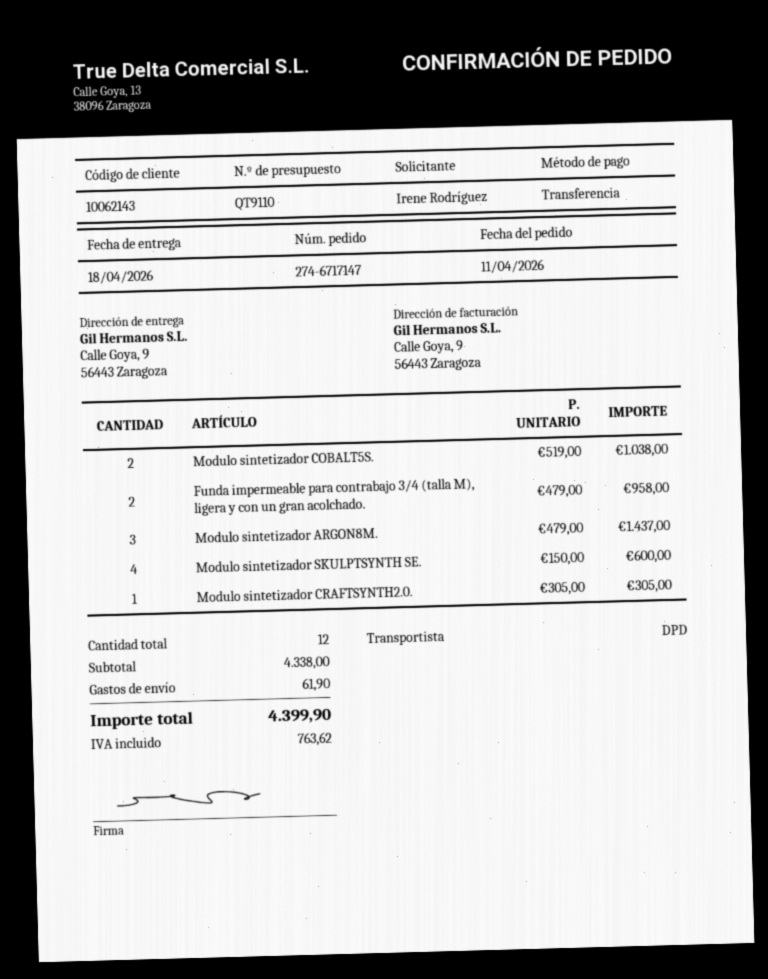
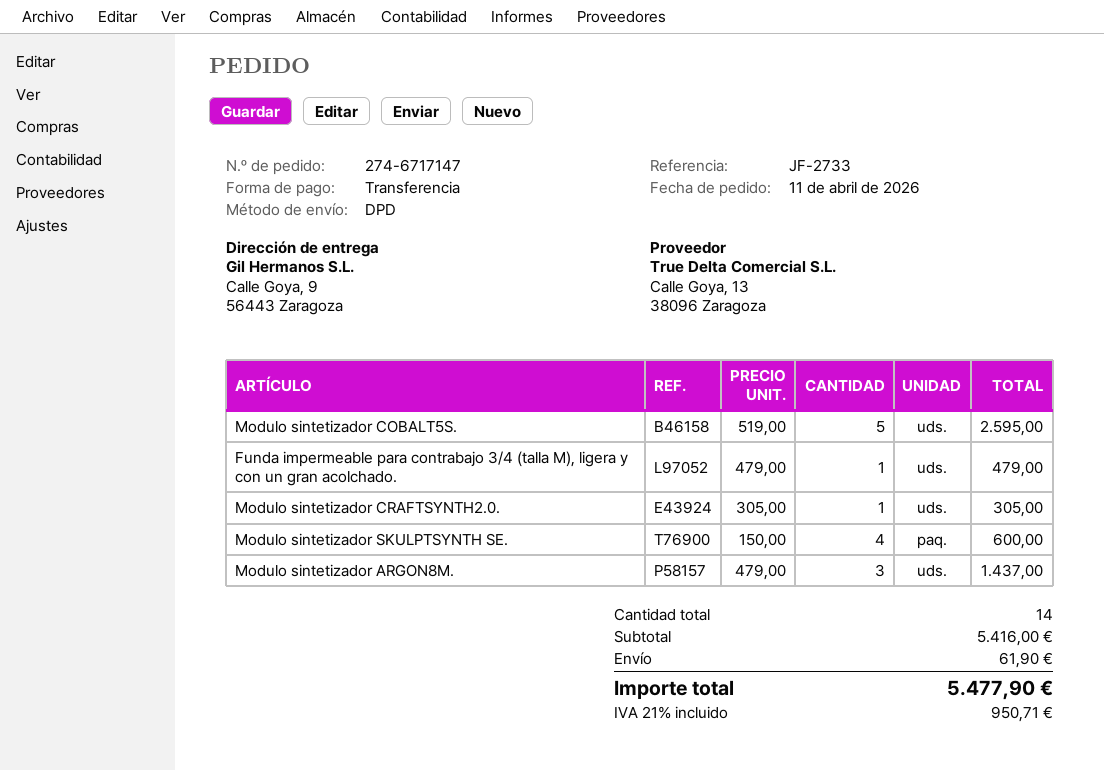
Modulo sintetizador COBALT5S.: 2 x 519.00 = 1038.00 -> 5 x 519.00 = 2595.00
Funda impermeable para contrabajo 3/4 (talla M), ligera y con un gran acolchado.: 2 x 479.00 = 958.00 -> 1 x 479.00 = 479.00
total quantity: 12 -> 14
subtotal: 4338.00 -> 5416.00
tax: 763.62 -> 950.71
total: 4399.90 -> 5477.90

